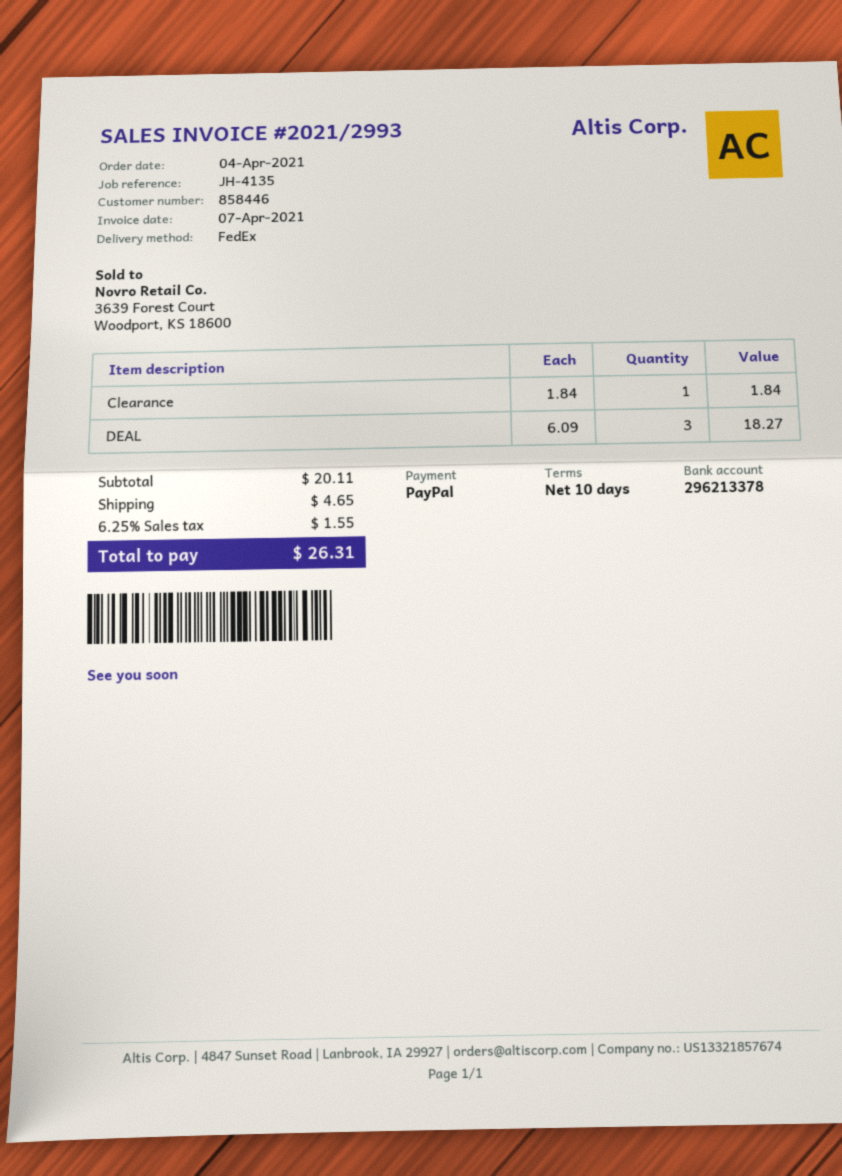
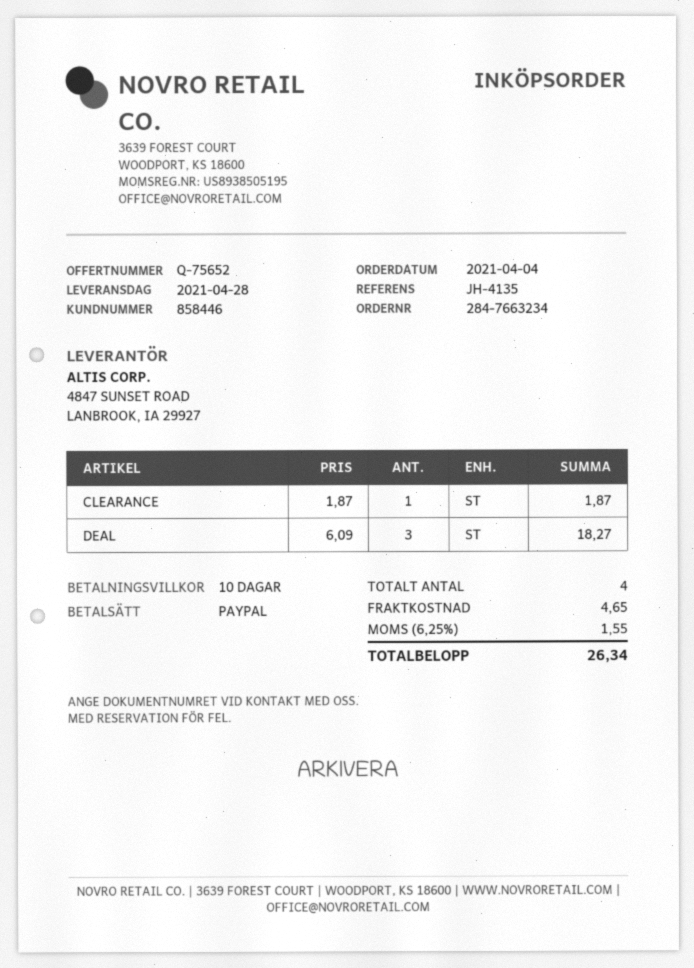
Clearance: 1 x 1.84 = 1.84 -> 1 x 1.87 = 1.87
total: 26.31 -> 26.34

